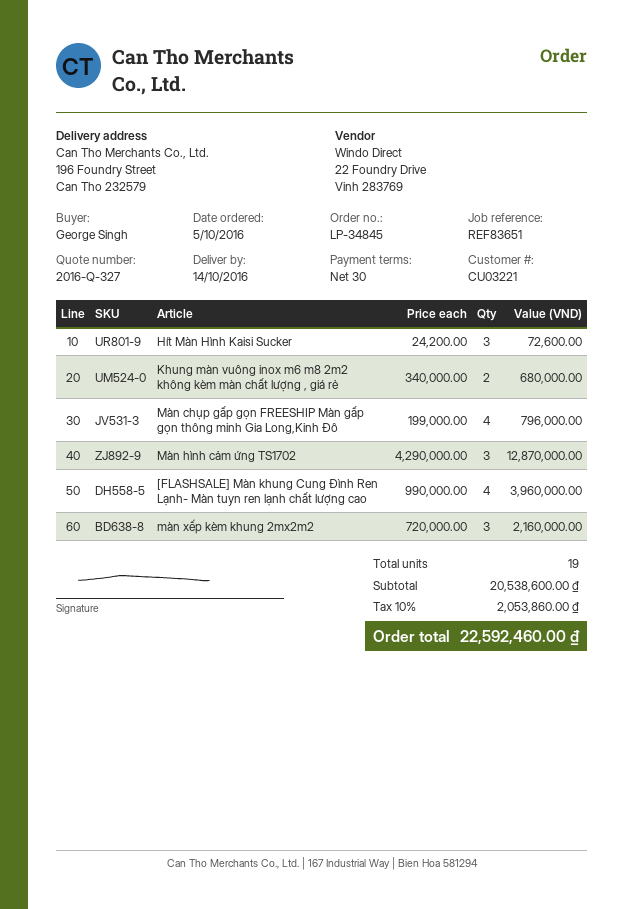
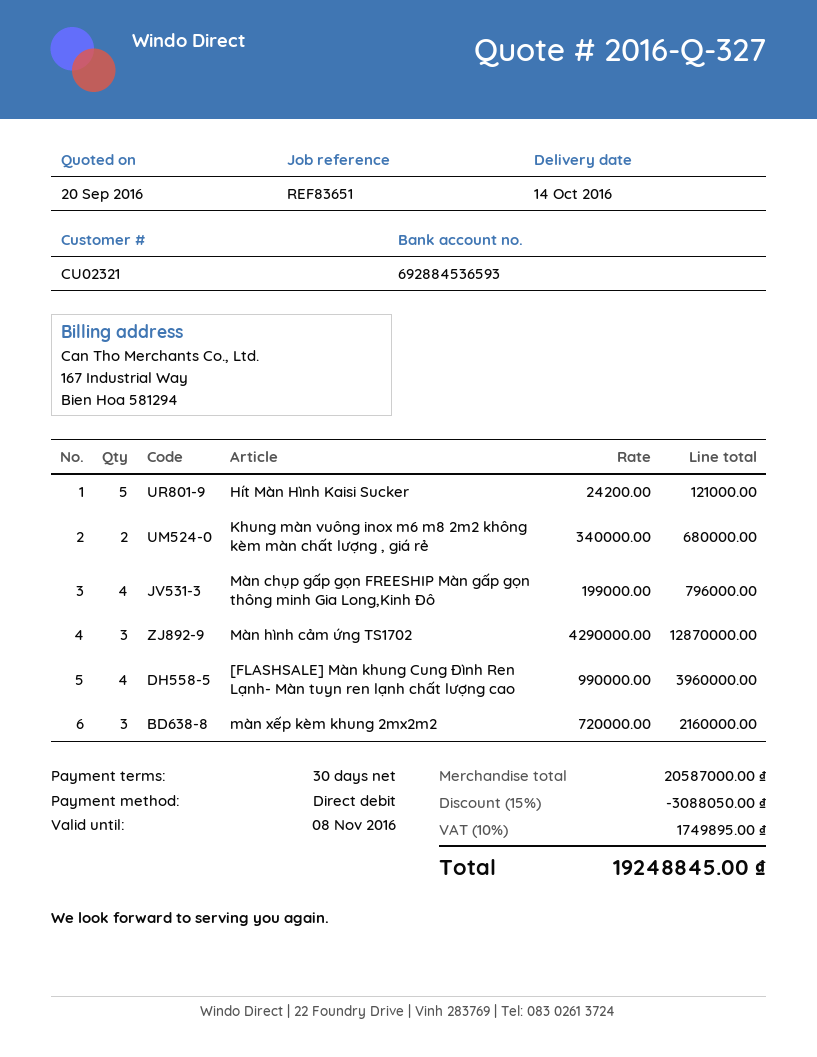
customer number: CU03221 -> CU02321
Hít Màn Hình Kaisi Sucker: 3 x 24200.00 = 72600.00 -> 5 x 24200.00 = 121000.00
subtotal: 20538600.00 -> 20587000.00
discount: none -> 15% = 3088050.00
tax: 10% = 2053860.00 -> 10% = 1749895.00
total: 22592460.00 -> 19248845.00

